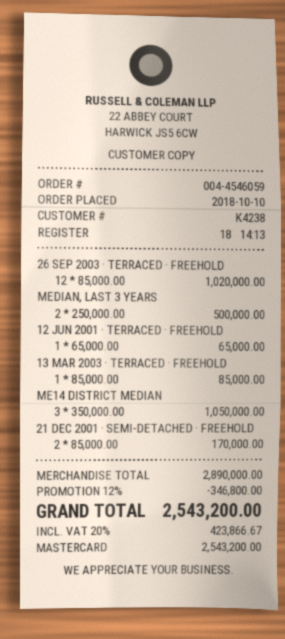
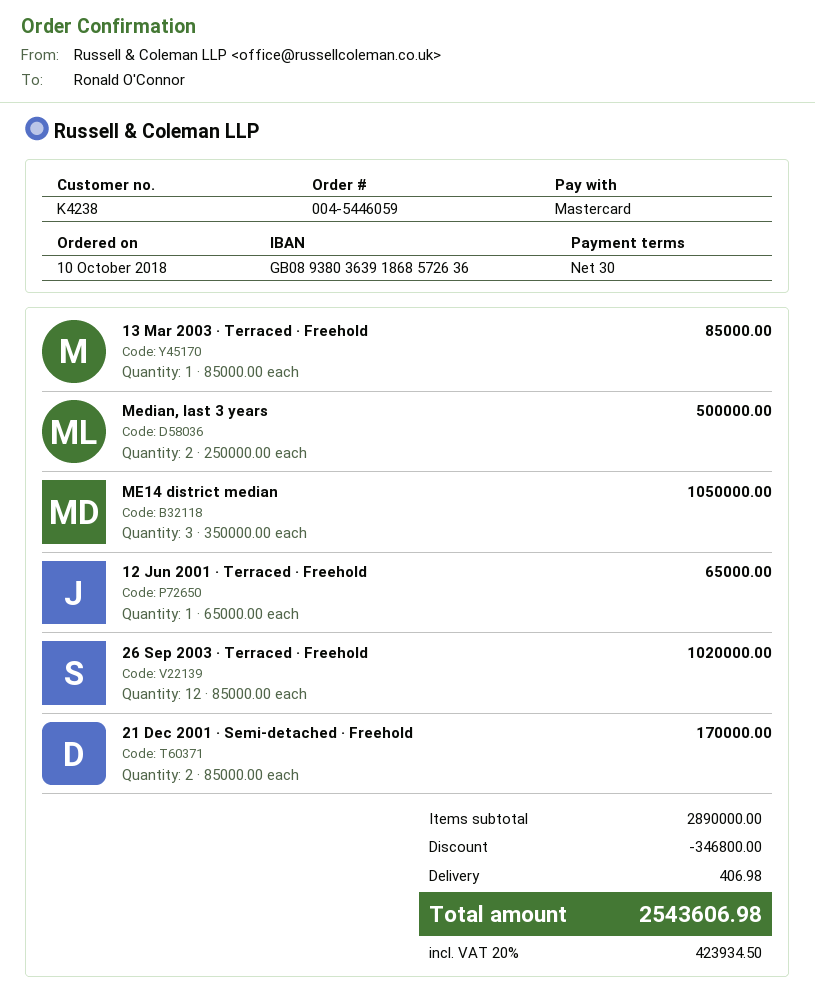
order number: 004-4546059 -> 004-5446059
shipping: none -> 406.98
tax: 20% = 423866.67 -> 20% = 423934.50
total: 2543200.00 -> 2543606.98

